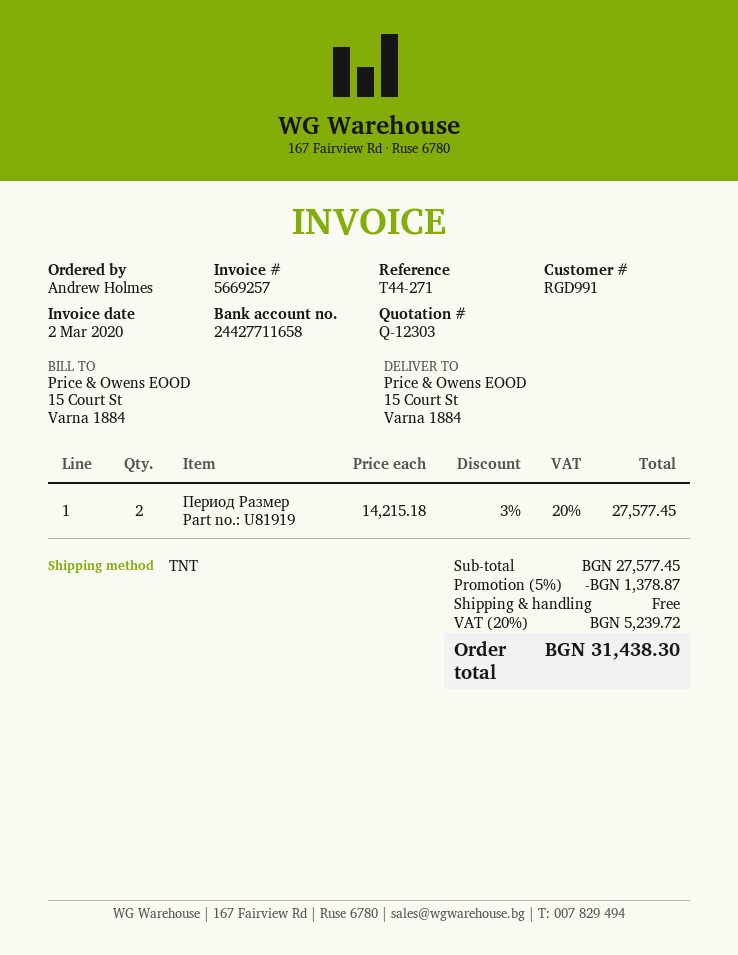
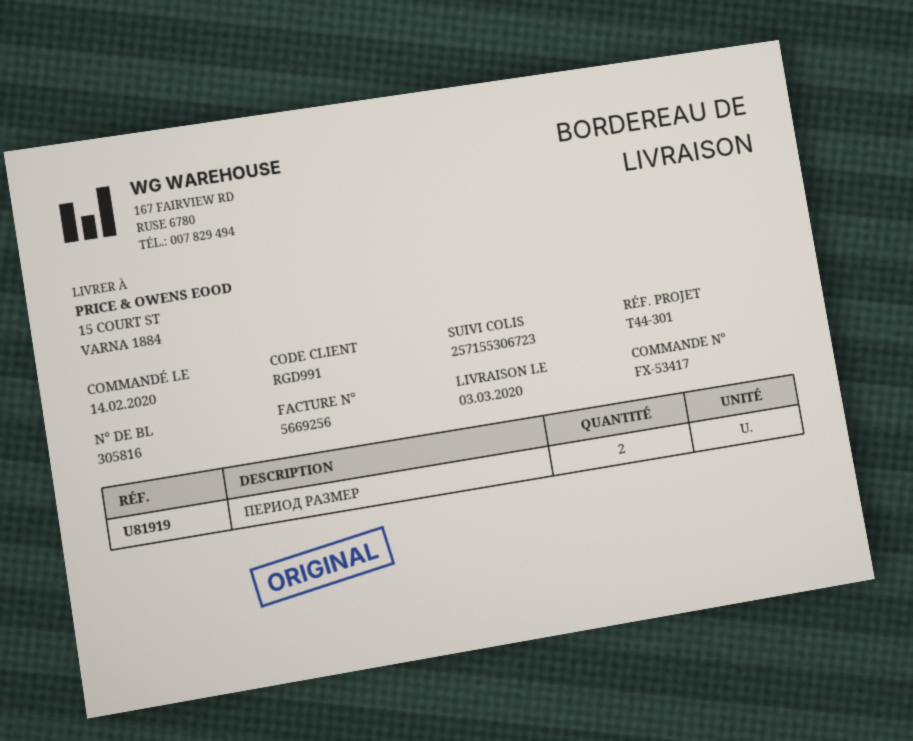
invoice number: 5669257 -> 5669256
reference: T44-271 -> T44-301

